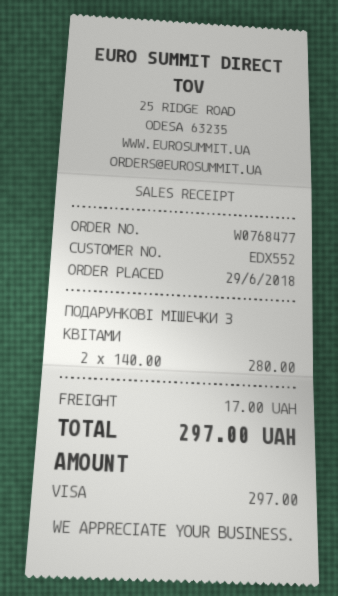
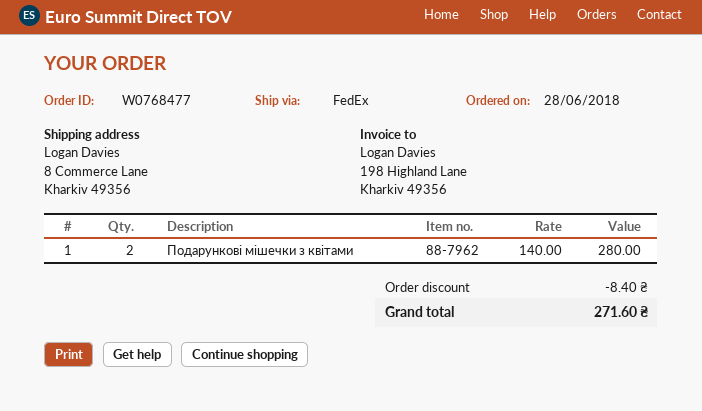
order date: 2018-06-29 -> 2018-06-28
discount: none -> 8.40
shipping: 17.00 -> none
total: 297.00 -> 271.60

